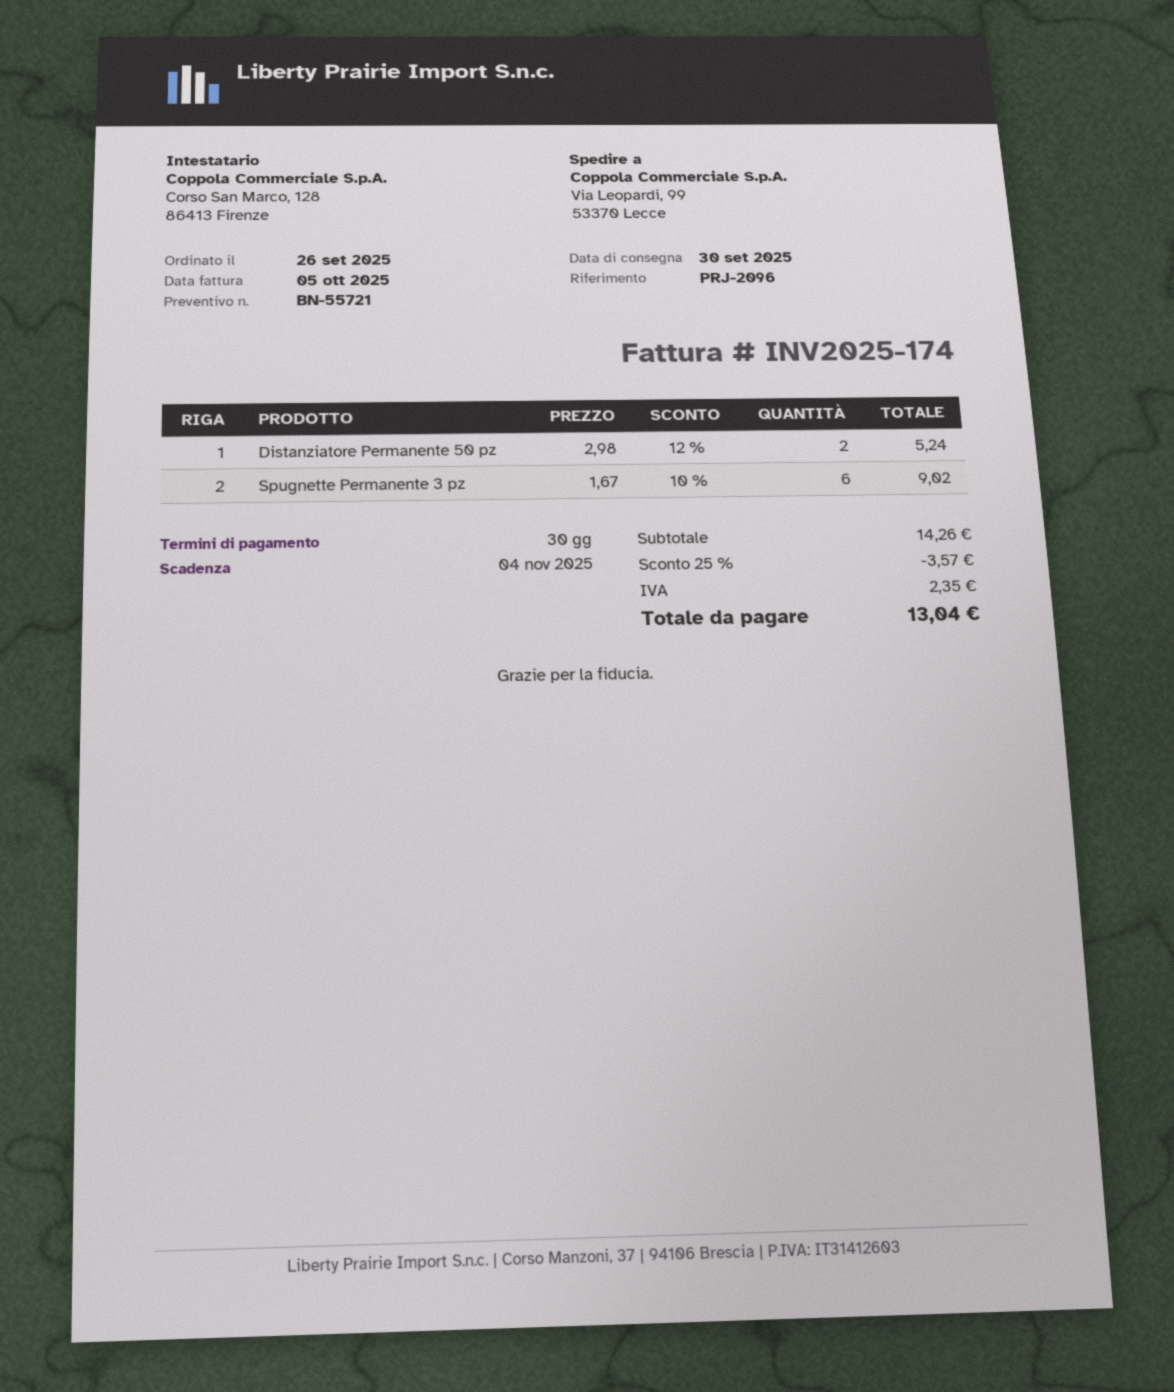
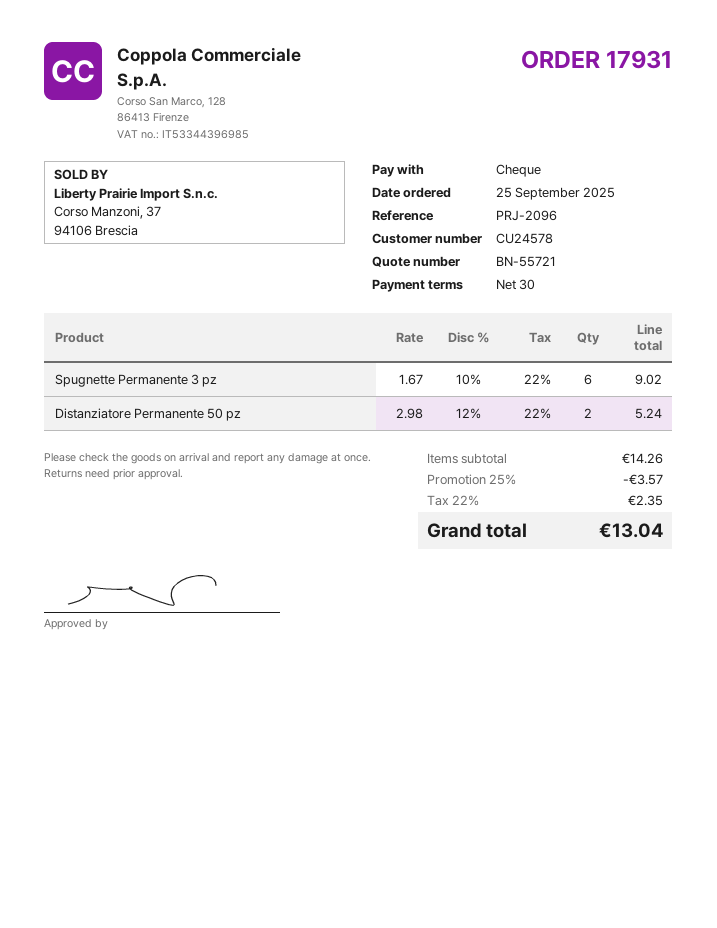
order date: 2025-09-26 -> 2025-09-25

